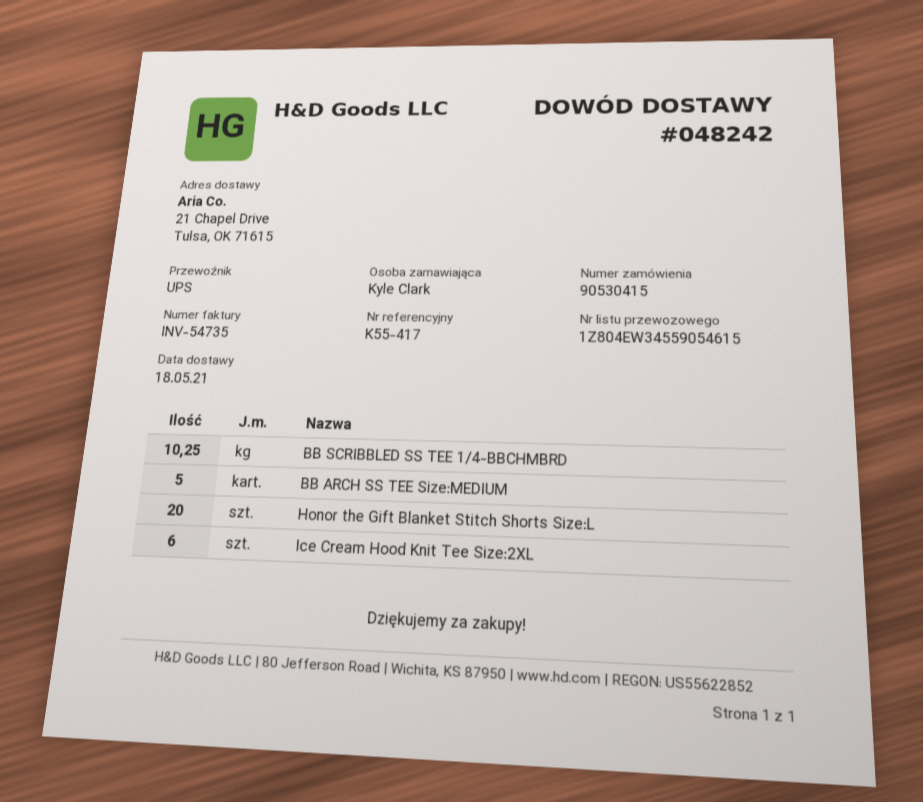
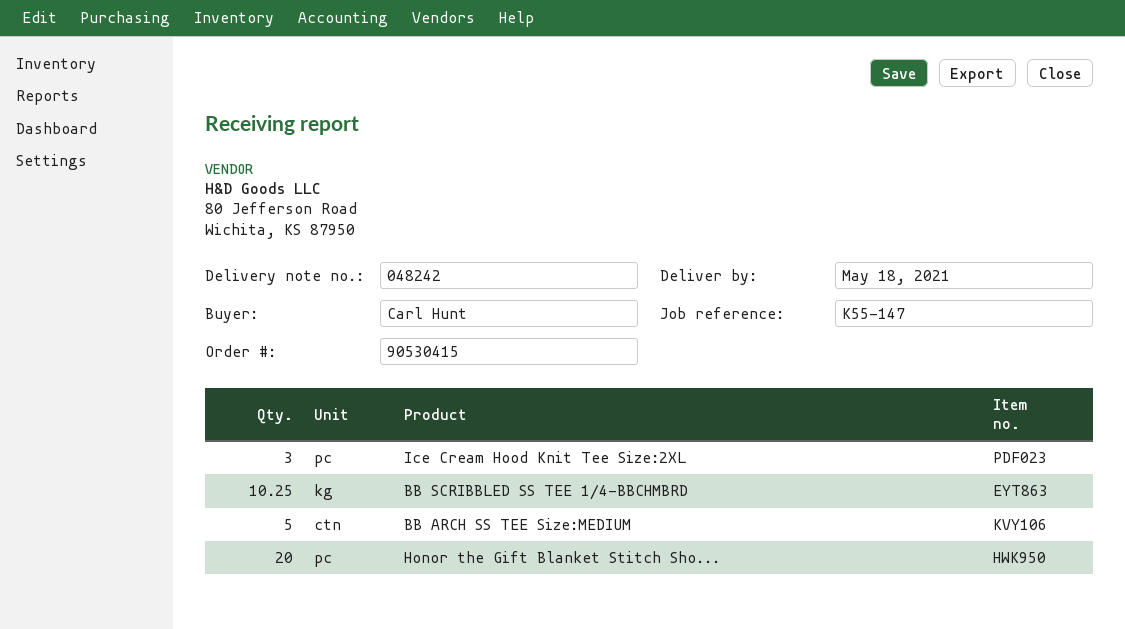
reference: K55-417 -> K55-147
ordered by: Kyle Clark -> Carl Hunt
Ice Cream Hood Knit Tee Size:2XL: 6 -> 3

